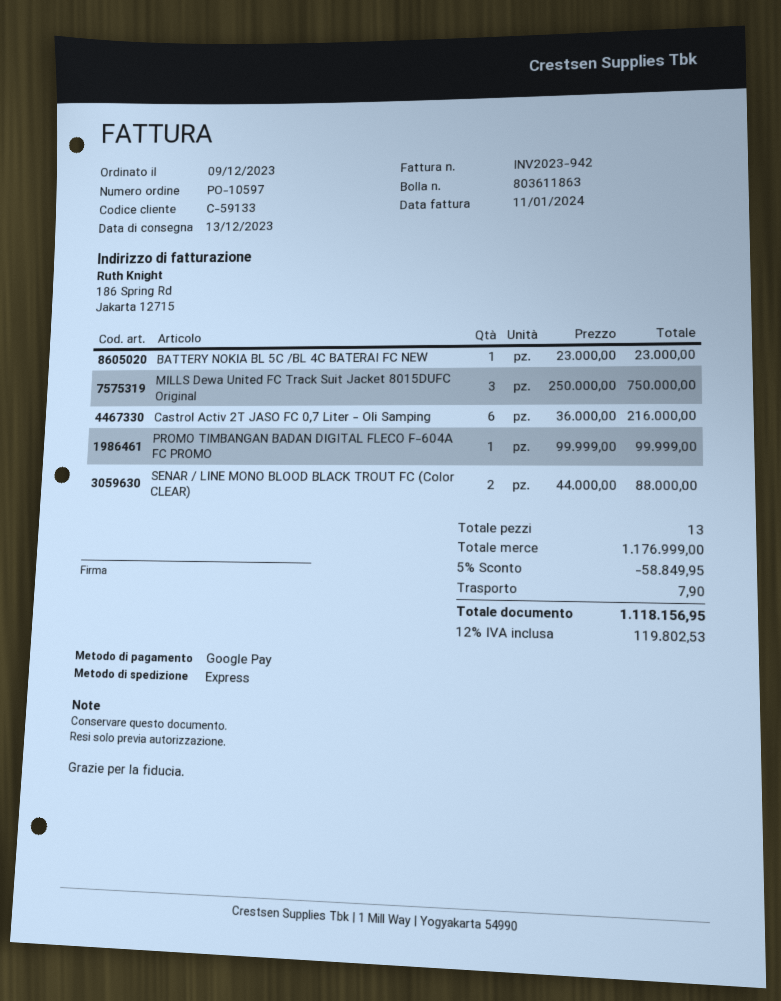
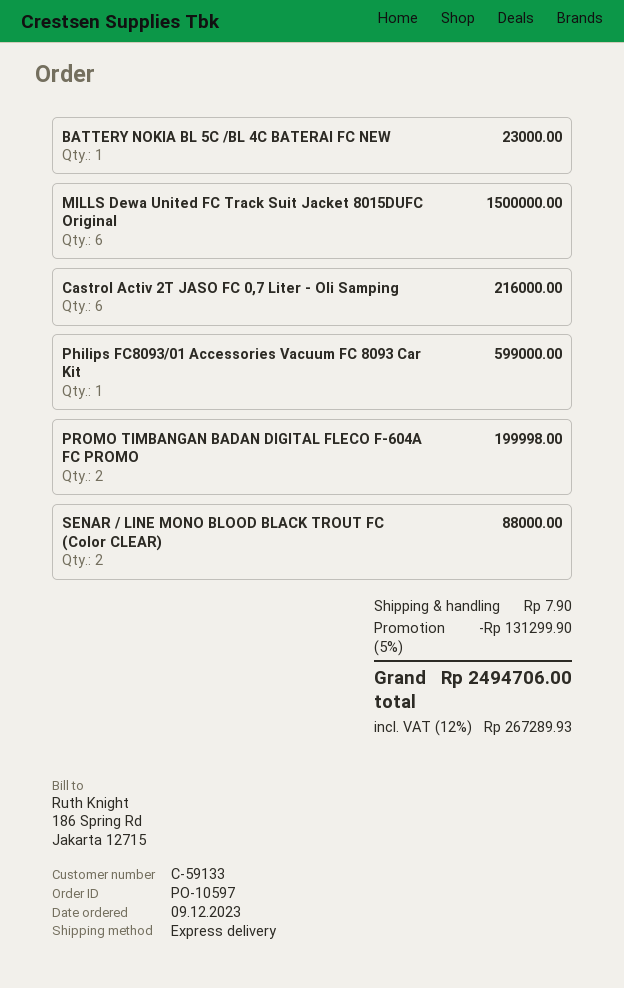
MILLS Dewa United FC Track Suit Jacket 8015DUFC Original: 3 for 750000.00 -> 6 for 1500000.00
PROMO TIMBANGAN BADAN DIGITAL FLECO F-604A FC PROMO: 1 for 99999.00 -> 2 for 199998.00
Philips FC8093/01 Accessories Vacuum FC 8093 Car Kit: none -> 1 for 599000.00
discount: 5% = 58849.95 -> 5% = 131299.90
tax: 12% = 119802.53 -> 12% = 267289.93
total: 1118156.95 -> 2494706.00

